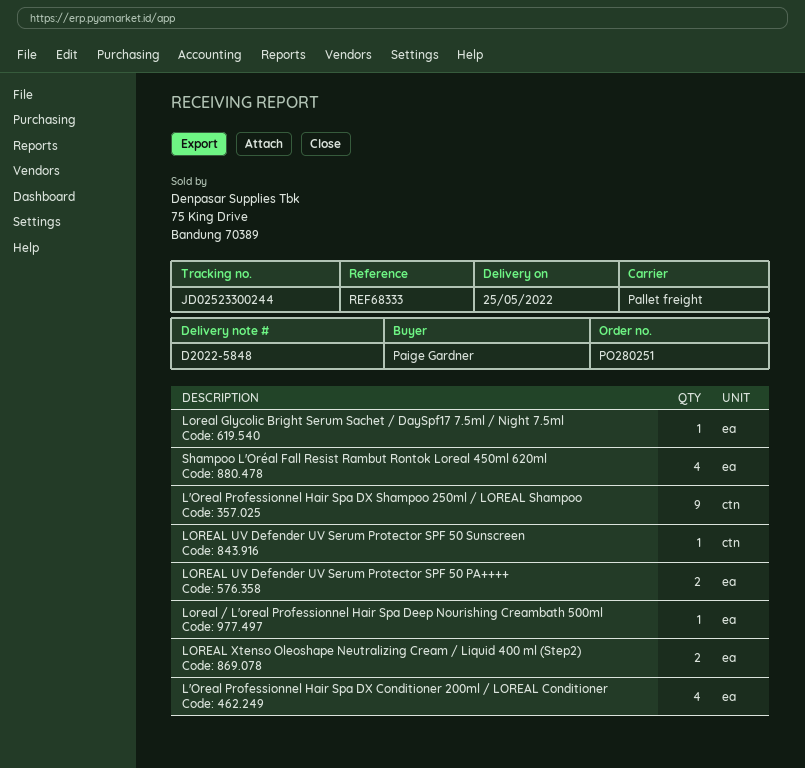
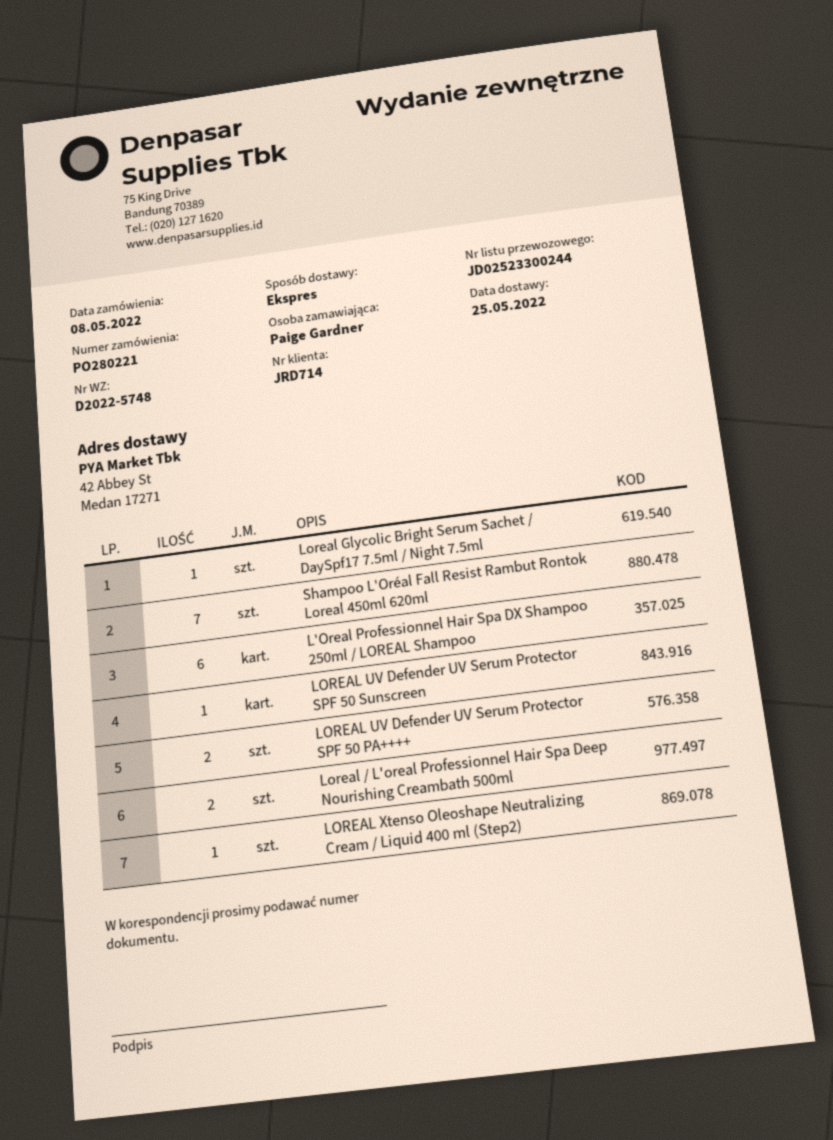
order number: PO280251 -> PO280221
delivery note number: D2022-5848 -> D2022-5748
shipping method: pallet freight -> express
Shampoo L'Oréal Fall Resist Rambut Rontok Loreal 450ml 620ml: 4 -> 7
L'Oreal Professionnel Hair Spa DX Shampoo 250ml / LOREAL Shampoo: 9 -> 6
Loreal / L'oreal Professionnel Hair Spa Deep Nourishing Creambath 500ml: 1 -> 2
LOREAL Xtenso Oleoshape Neutralizing Cream / Liquid 400 ml (Step2): 2 -> 1
L'Oreal Professionnel Hair Spa DX Conditioner 200ml / LOREAL Conditioner: 4 -> none

